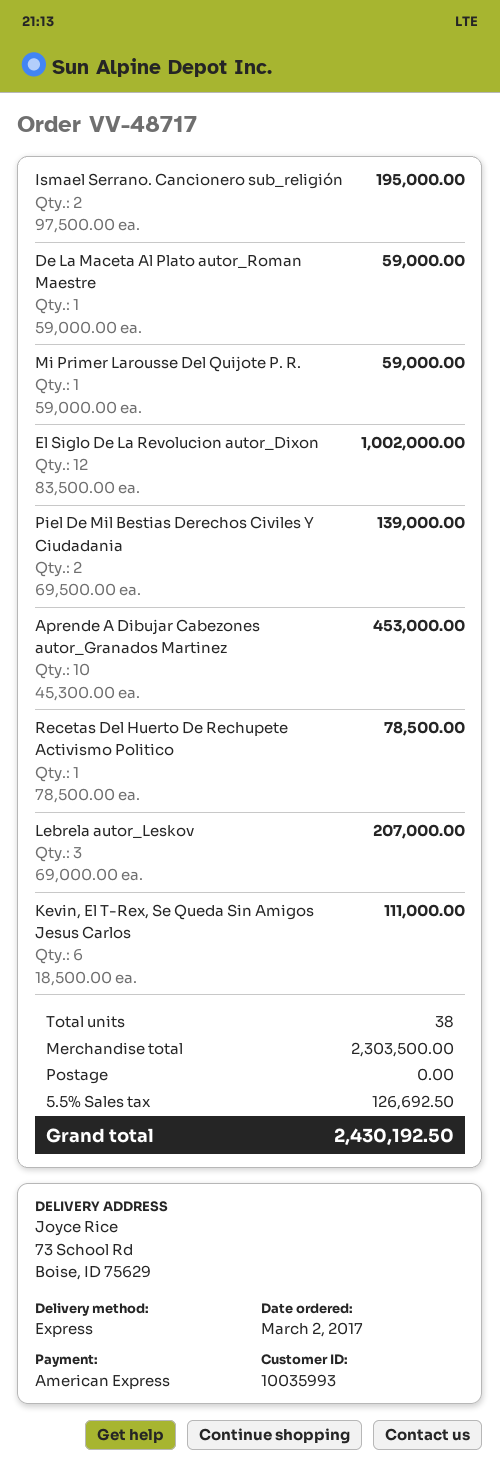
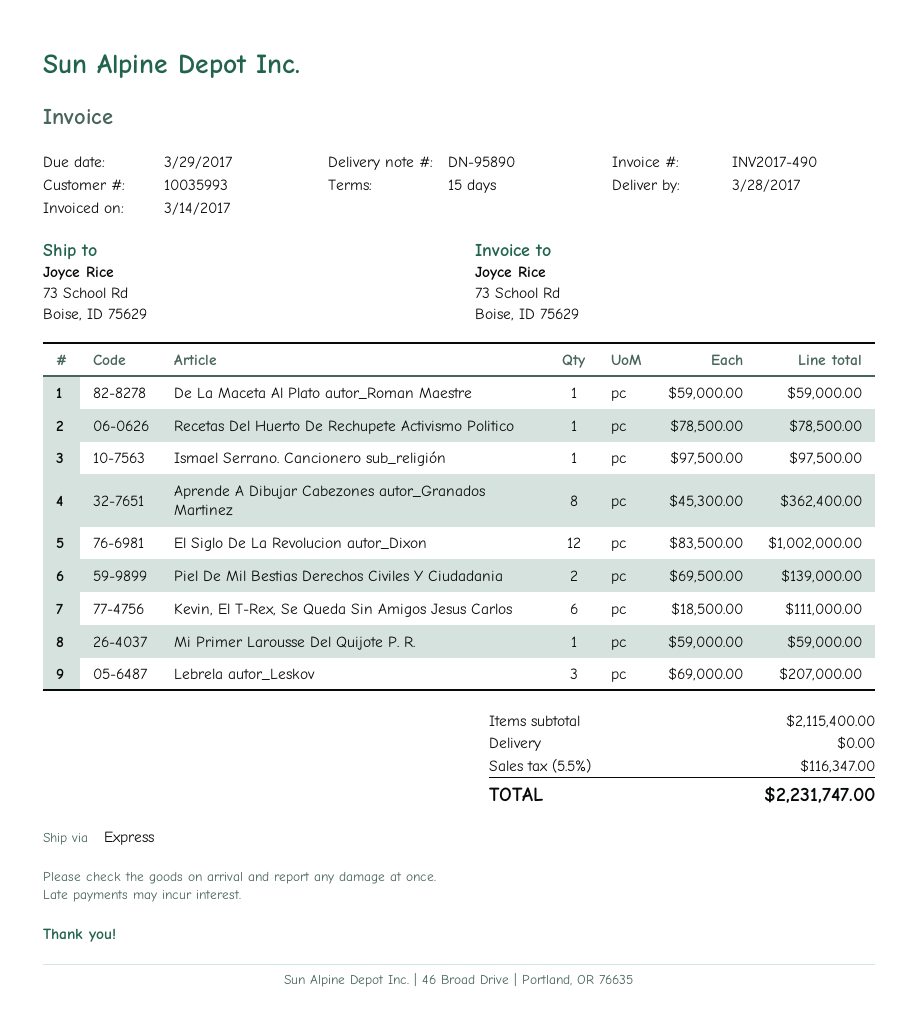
Ismael Serrano. Cancionero sub_religión: 2 x 97500.00 = 195000.00 -> 1 x 97500.00 = 97500.00
Aprende A Dibujar Cabezones autor_Granados Martinez: 10 x 45300.00 = 453000.00 -> 8 x 45300.00 = 362400.00
subtotal: 2303500.00 -> 2115400.00
tax: 5.5% = 126692.50 -> 5.5% = 116347.00
total: 2430192.50 -> 2231747.00

